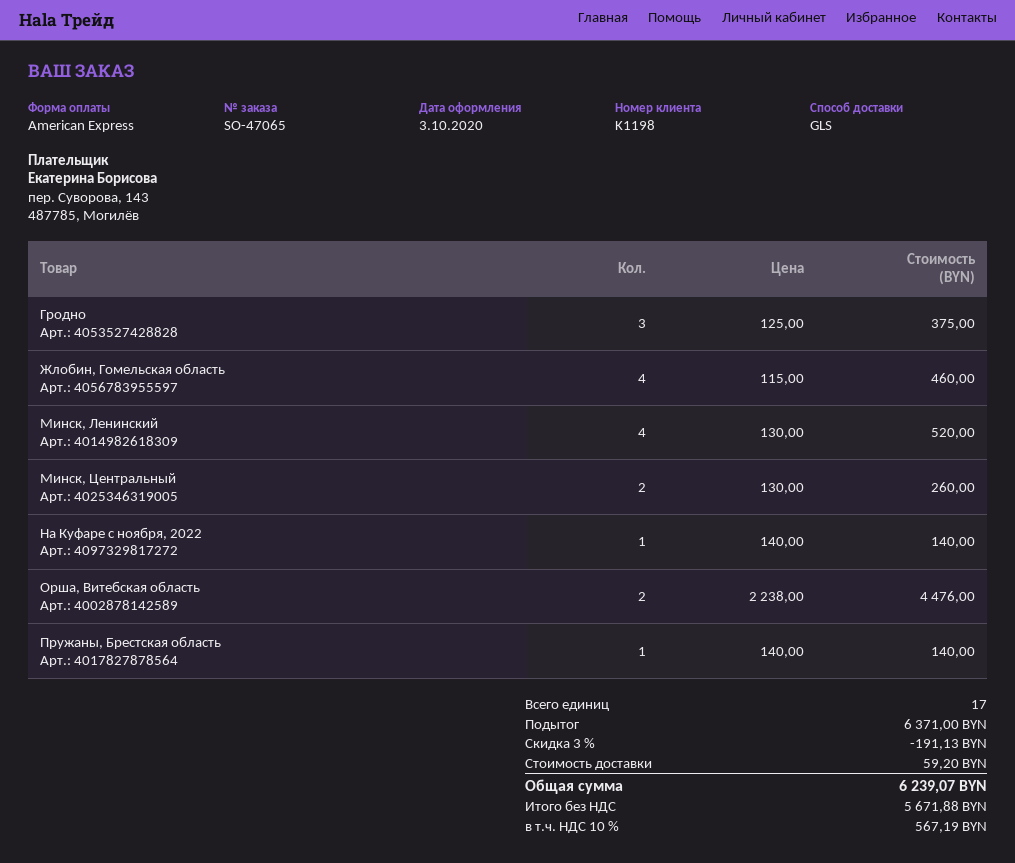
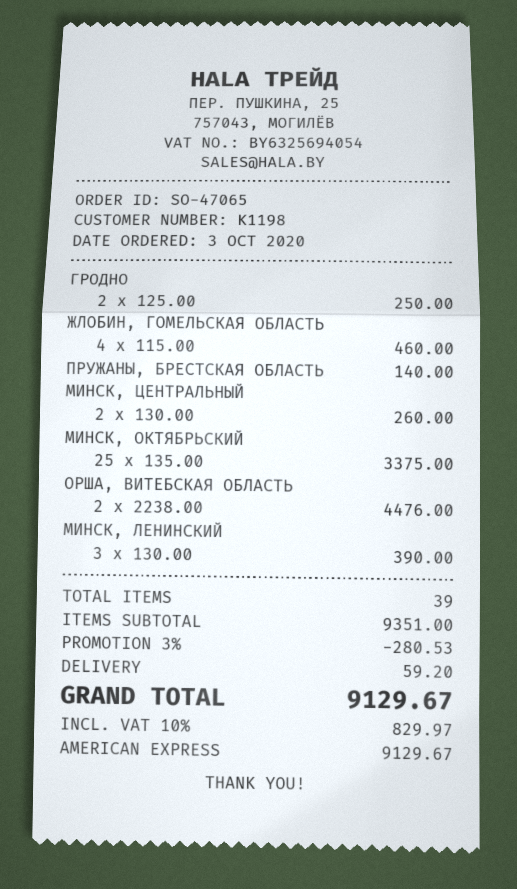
Гродно: 3 x 125.00 = 375.00 -> 2 x 125.00 = 250.00
Минск, Ленинский: 4 x 130.00 = 520.00 -> 3 x 130.00 = 390.00
На Куфаре с ноября, 2022: 1 x 140.00 = 140.00 -> none
МИНСК, ОКТЯБРЬСКИЙ: none -> 25 x 135.00 = 3375.00
total quantity: 17 -> 39
subtotal: 6371.00 -> 9351.00
discount: 3% = 191.13 -> 3% = 280.53
tax: 10% = 567.19 -> 10% = 829.97
total: 6239.07 -> 9129.67

